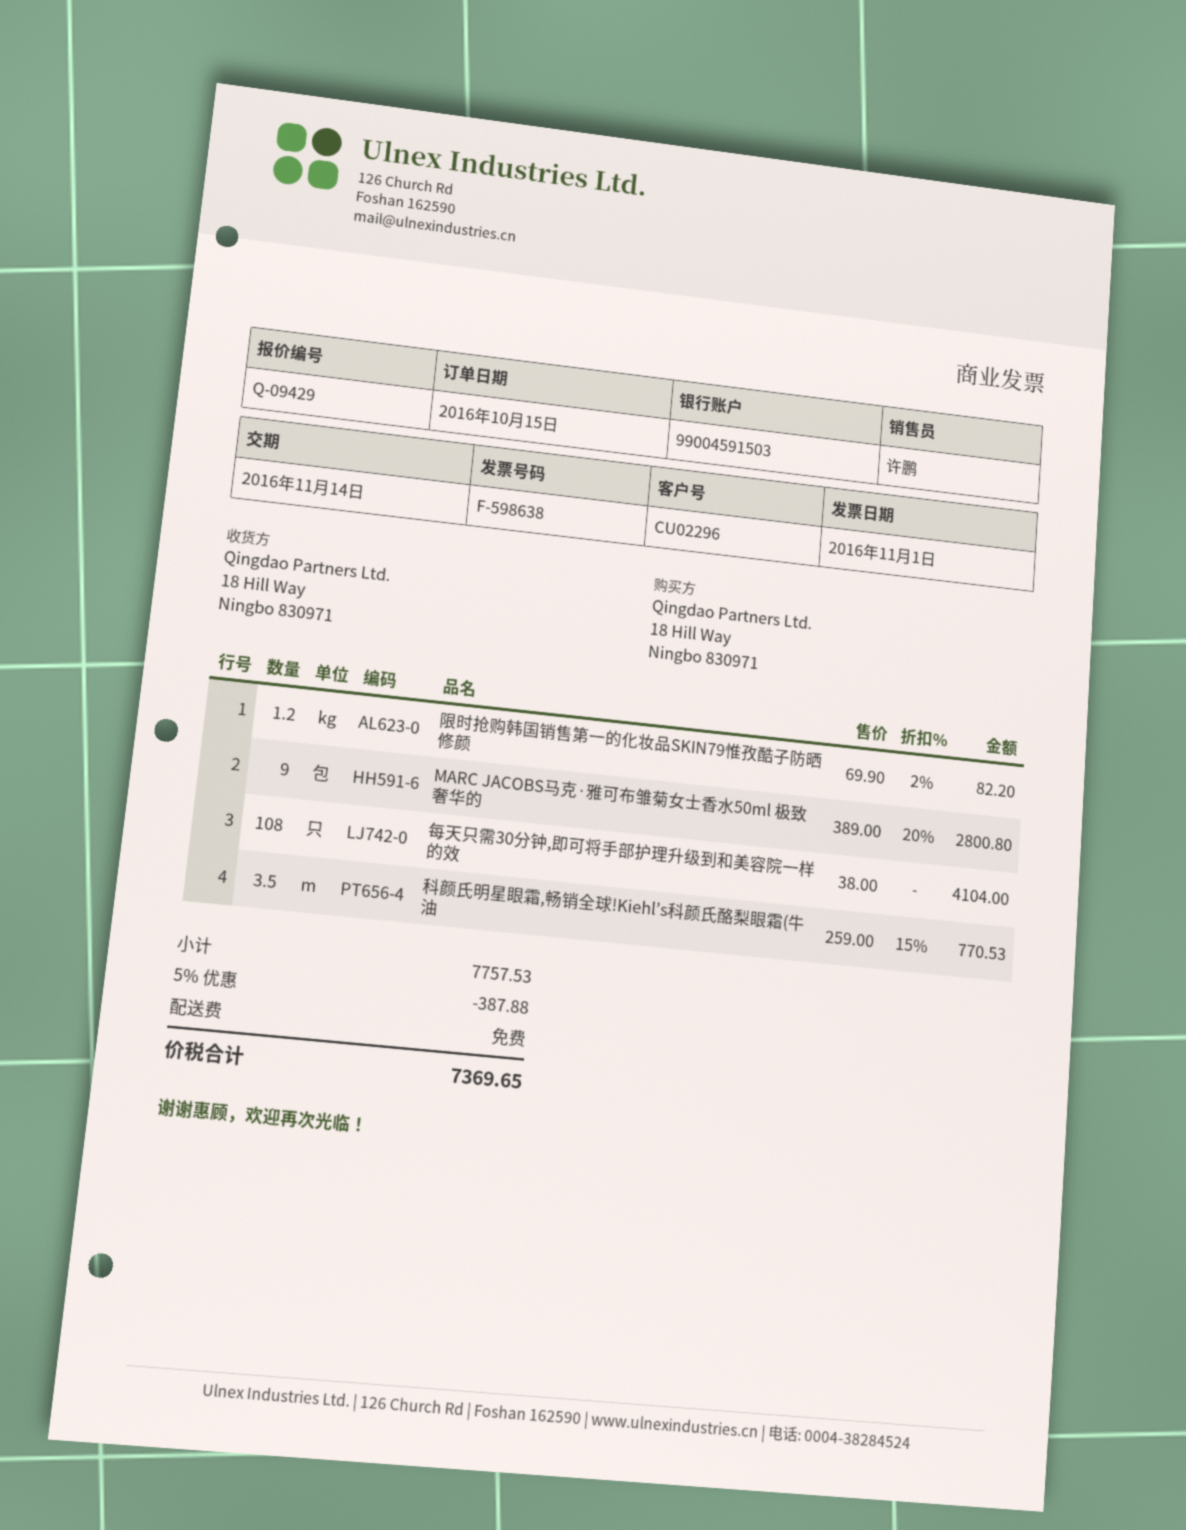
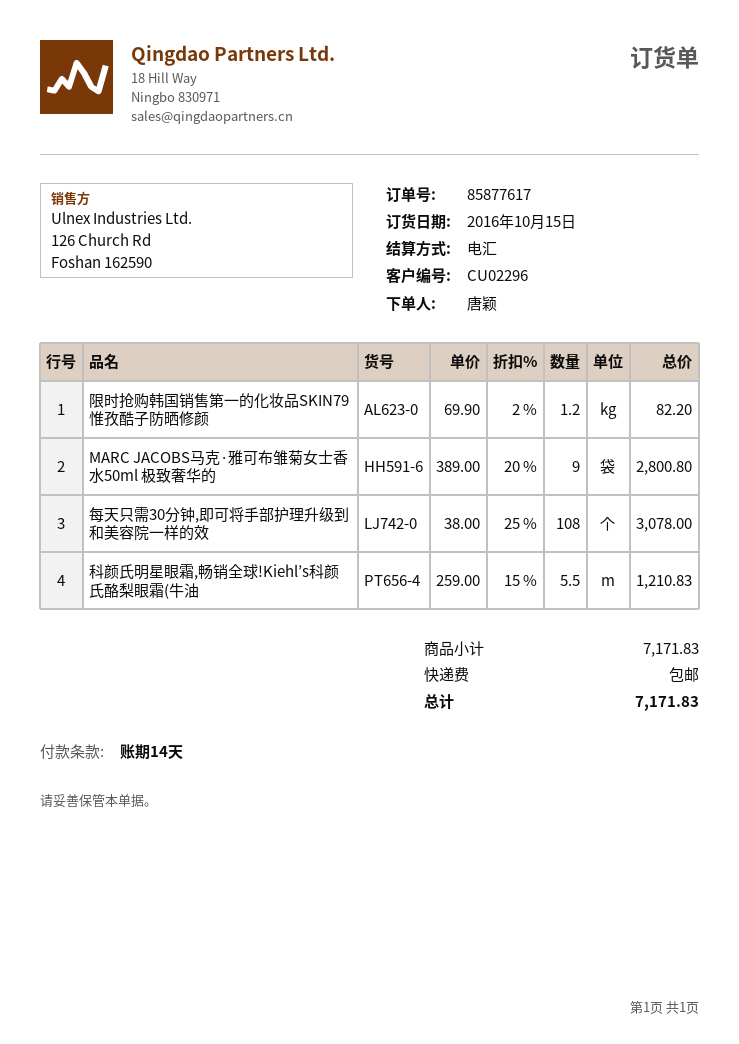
每天只需30分钟,即可将手部护理升级到和美容院一样的效: 108 x 38.00 = 4104.00 -> 108 x 38.00 - 25% = 3078.00
科颜氏明星眼霜,畅销全球!Kiehl’s科颜氏酪梨眼霜(牛油: 3.5 x 259.00 - 15% = 770.53 -> 5.5 x 259.00 - 15% = 1210.83
subtotal: 7757.53 -> 7171.83
discount: 5% = 387.88 -> none
total: 7369.65 -> 7171.83

